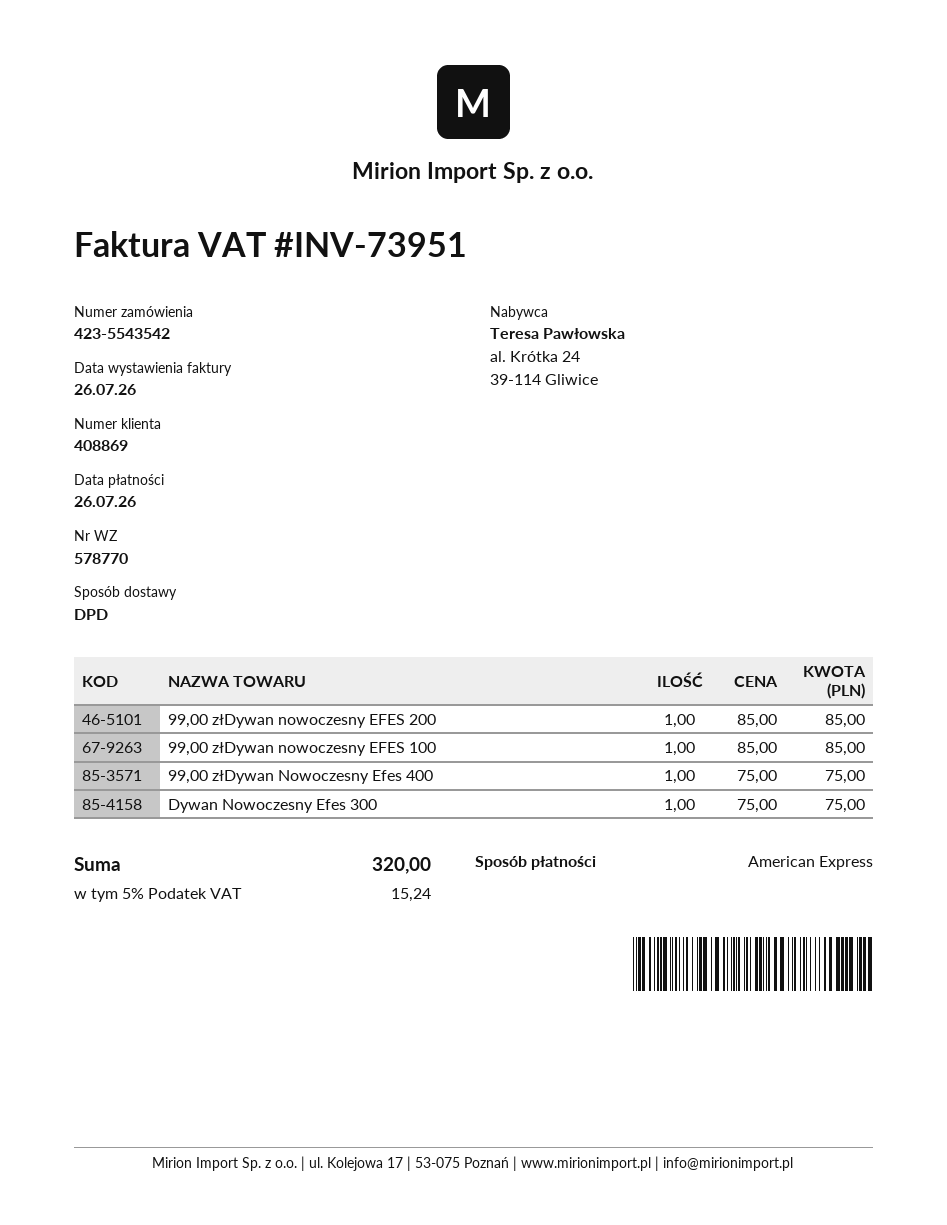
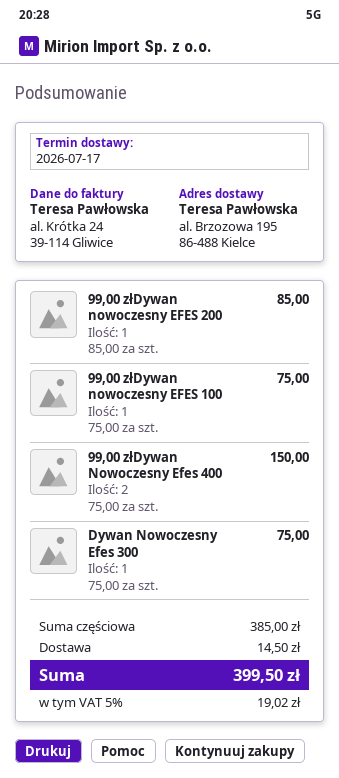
99,00 złDywan nowoczesny EFES 100: 1 x 85.00 = 85.00 -> 1 x 75.00 = 75.00
99,00 złDywan Nowoczesny Efes 400: 1 x 75.00 = 75.00 -> 2 x 75.00 = 150.00
shipping: none -> 14.50
tax: 5% = 15.24 -> 5% = 19.02
total: 320.00 -> 399.50

